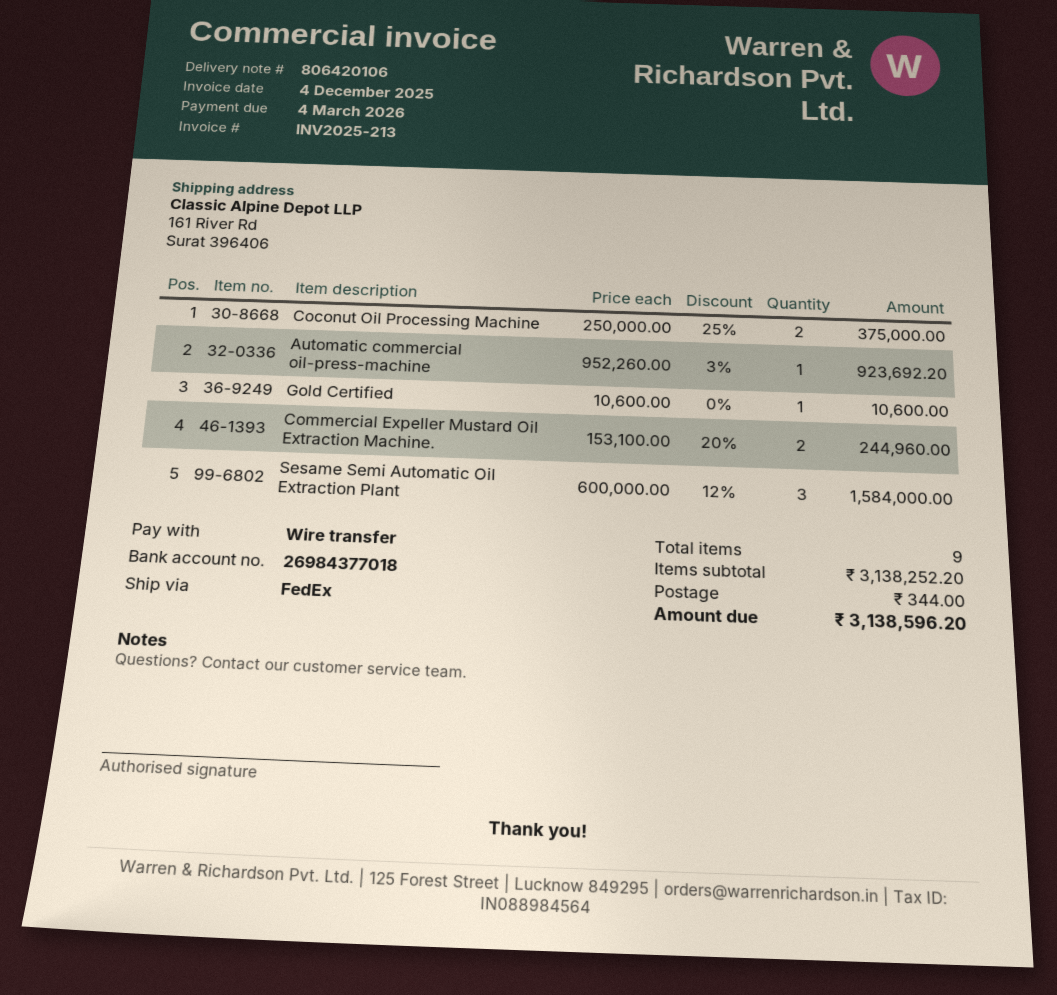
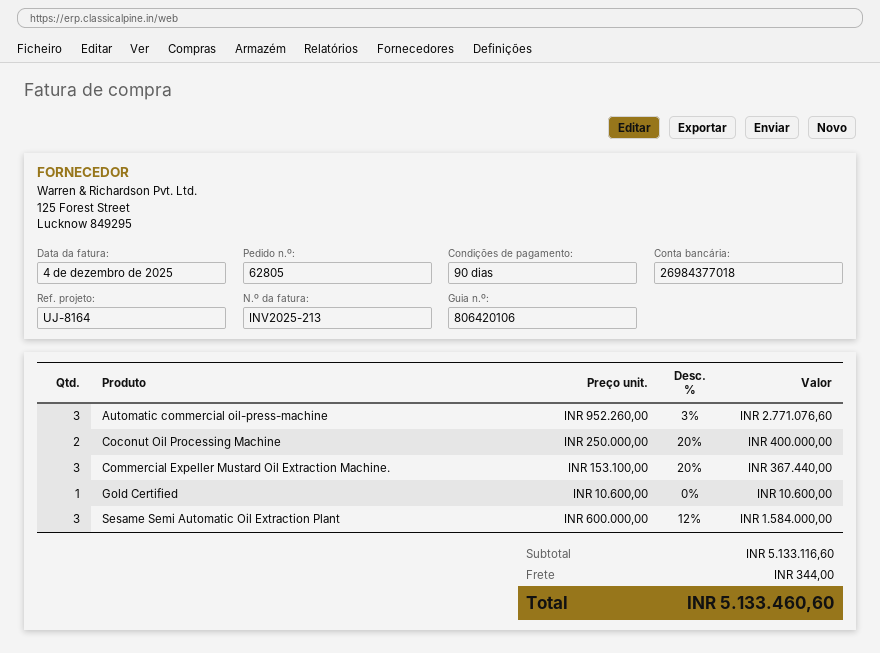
Coconut Oil Processing Machine: 2 x 250000.00 - 25% = 375000.00 -> 2 x 250000.00 - 20% = 400000.00
Automatic commercial oil-press-machine: 1 x 952260.00 - 3% = 923692.20 -> 3 x 952260.00 - 3% = 2771076.60
Commercial Expeller Mustard Oil Extraction Machine.: 2 x 153100.00 - 20% = 244960.00 -> 3 x 153100.00 - 20% = 367440.00
subtotal: 3138252.20 -> 5133116.60
total: 3138596.20 -> 5133460.60

